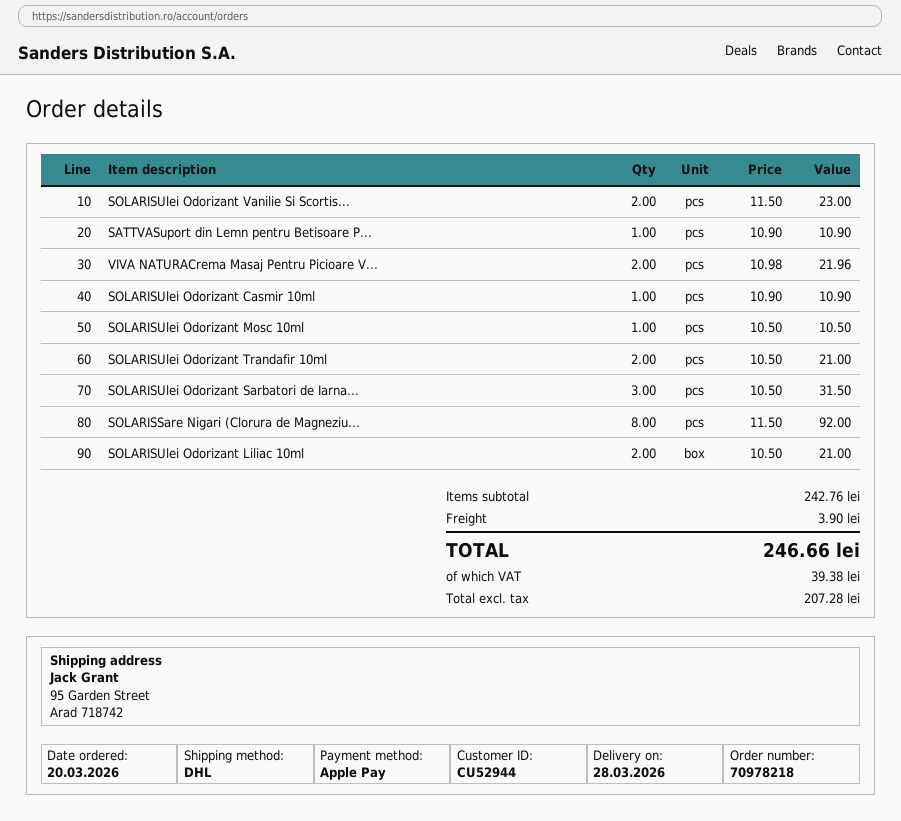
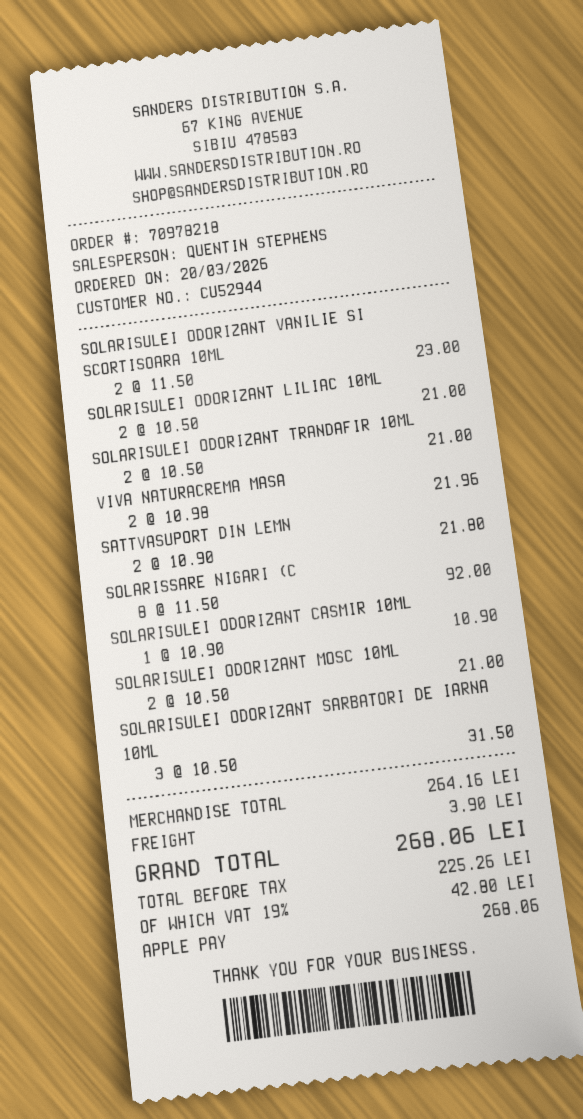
SATTVASuport din Lemn pentru Betisoare P...: 1 x 10.90 = 10.90 -> 2 x 10.90 = 21.80
SOLARISUlei Odorizant Mosc 10ml: 1 x 10.50 = 10.50 -> 2 x 10.50 = 21.00
subtotal: 242.76 -> 264.16
net: 207.28 -> 225.26
tax: 39.38 -> 42.80
total: 246.66 -> 268.06

